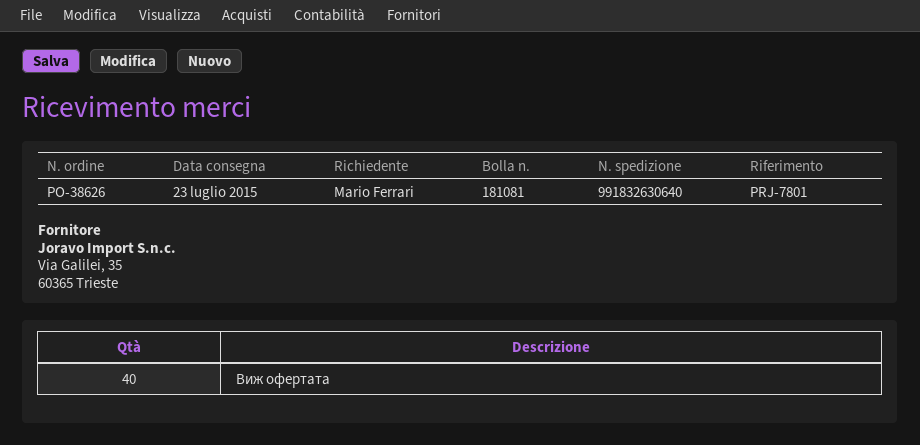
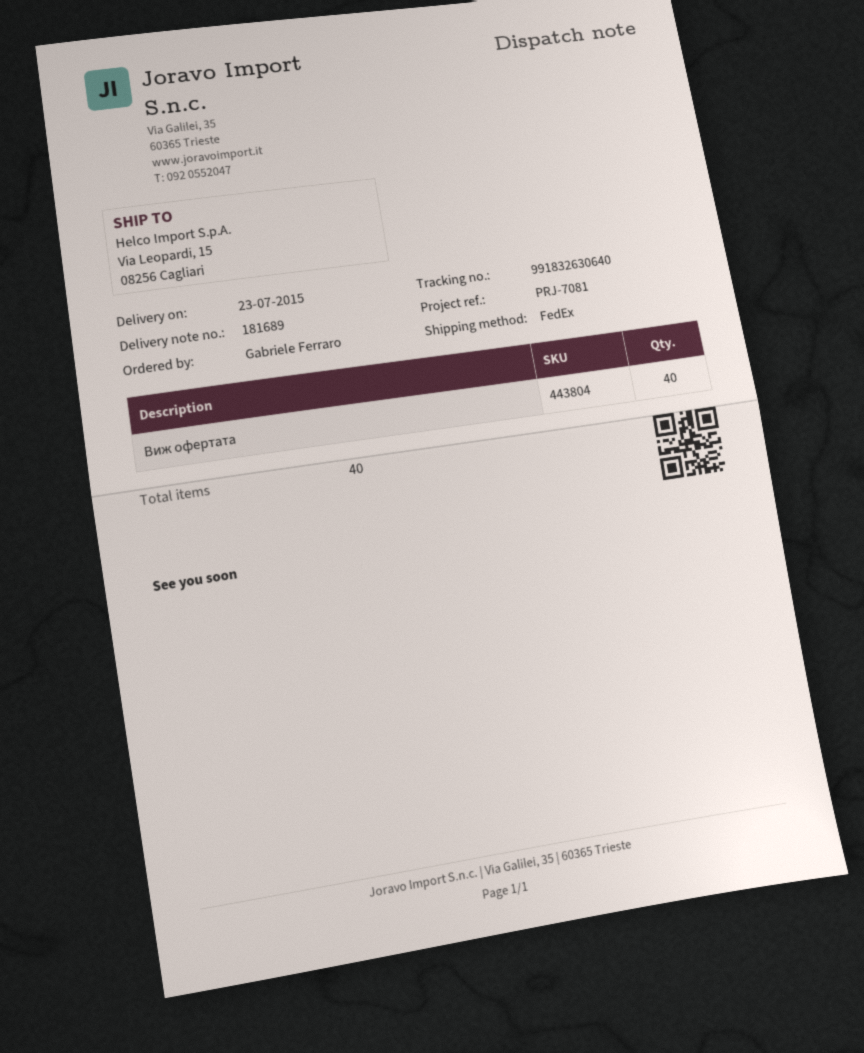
delivery note number: 181081 -> 181689
reference: PRJ-7801 -> PRJ-7081
ordered by: Mario Ferrari -> Gabriele Ferraro

